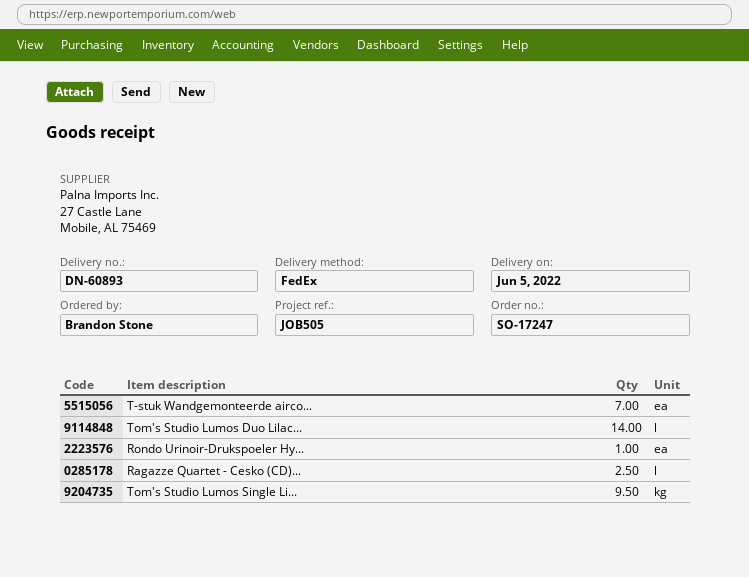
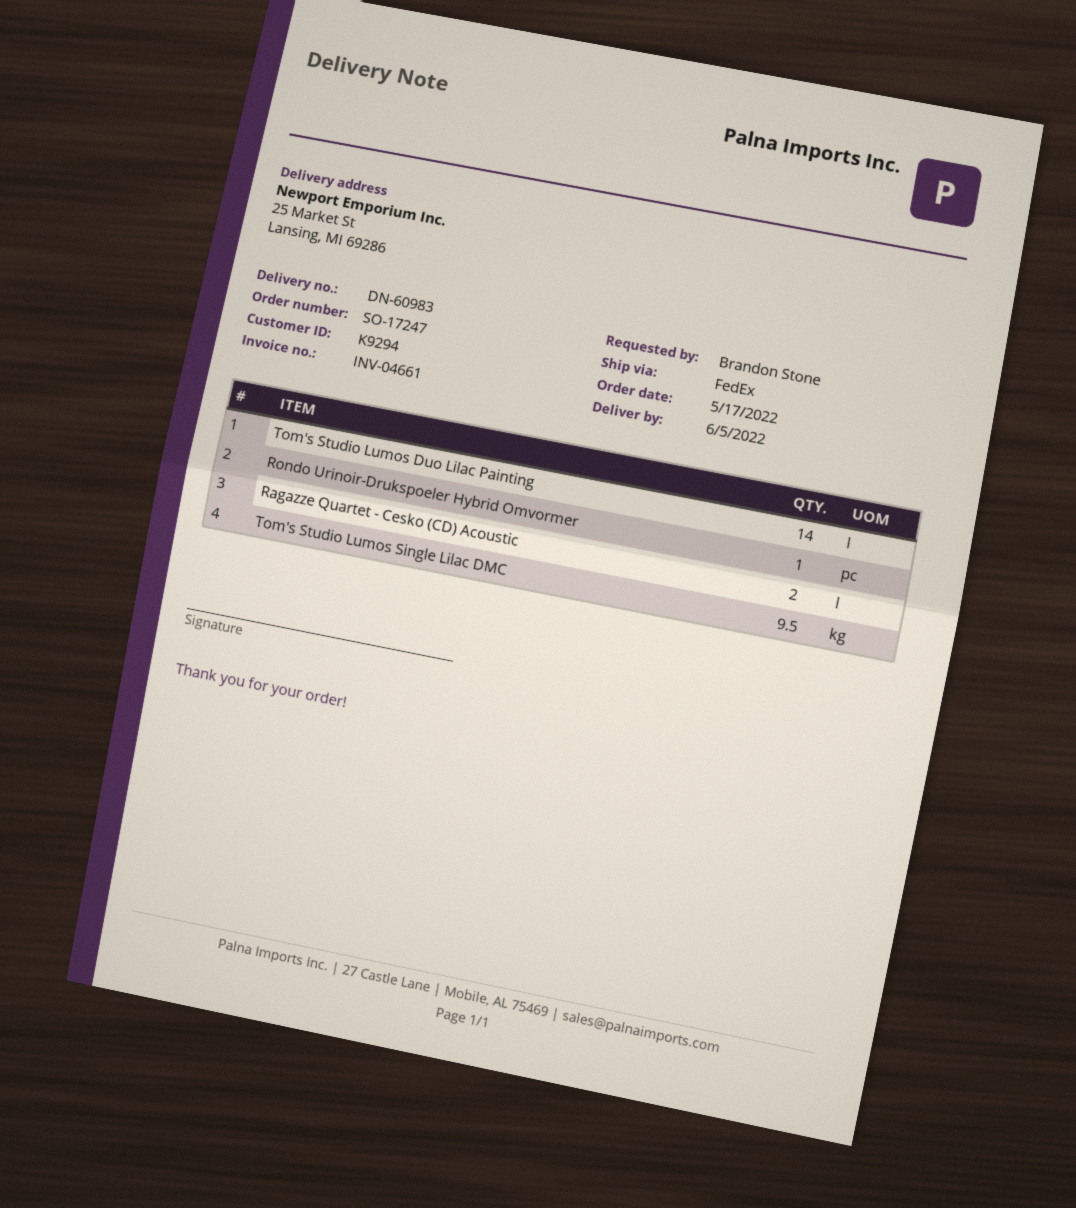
delivery note number: DN-60893 -> DN-60983
T-stuk Wandgemonteerde airco...: 7 -> none
Ragazze Quartet - Cesko (CD)...: 2.5 -> 2

